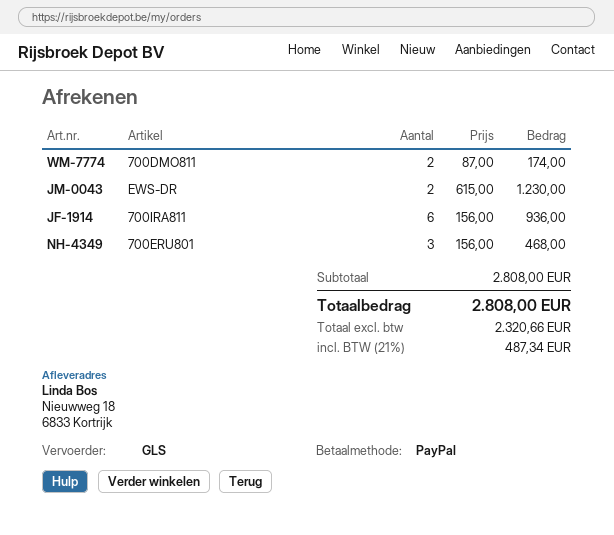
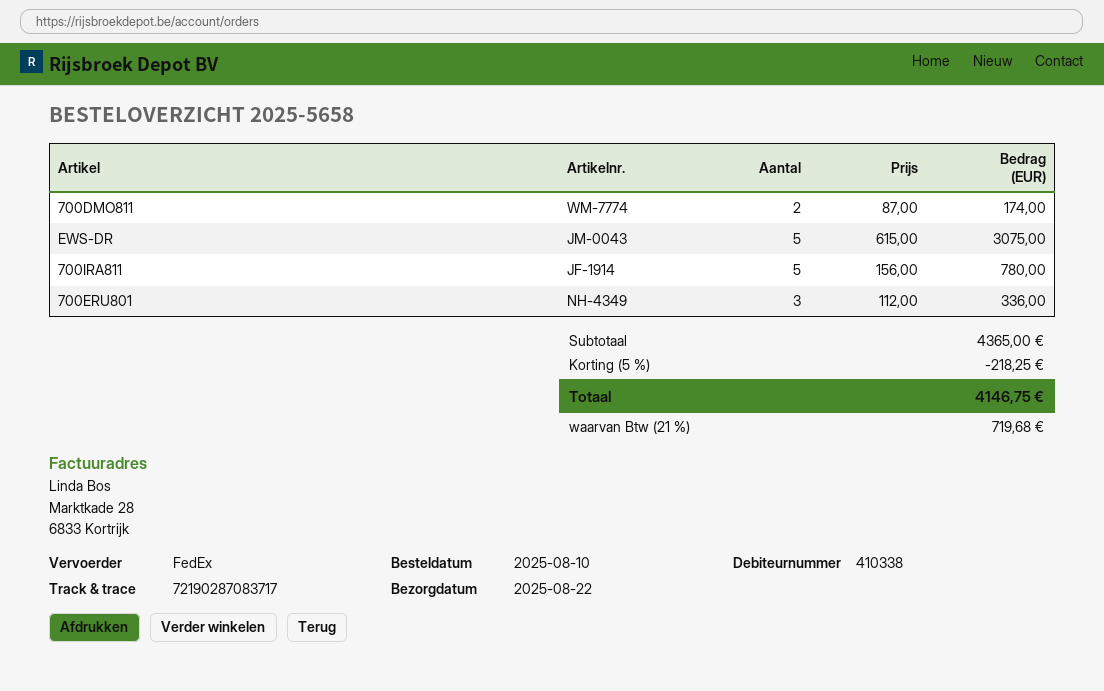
shipping method: GLS -> FedEx
EWS-DR: 2 x 615.00 = 1230.00 -> 5 x 615.00 = 3075.00
700IRA811: 6 x 156.00 = 936.00 -> 5 x 156.00 = 780.00
700ERU801: 3 x 156.00 = 468.00 -> 3 x 112.00 = 336.00
subtotal: 2808.00 -> 4365.00
discount: none -> 5% = 218.25
tax: 21% = 487.34 -> 21% = 719.68
total: 2808.00 -> 4146.75

